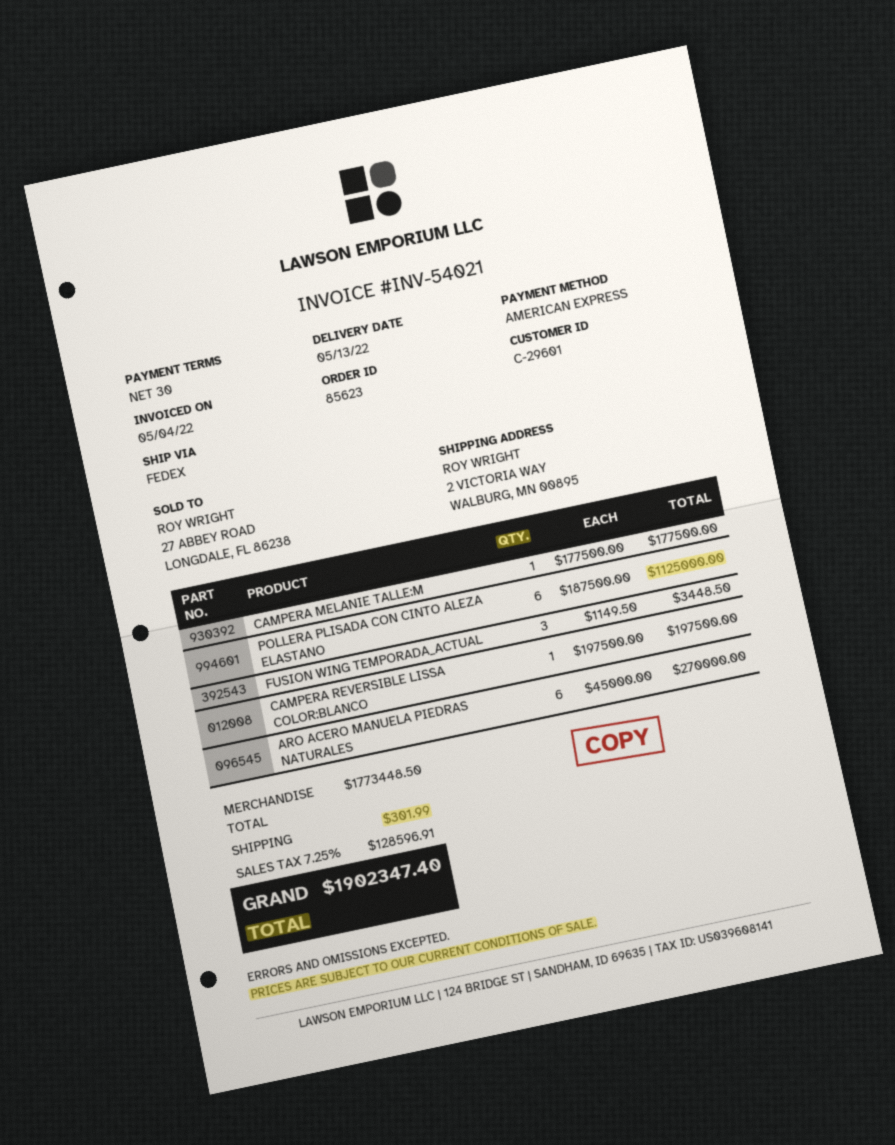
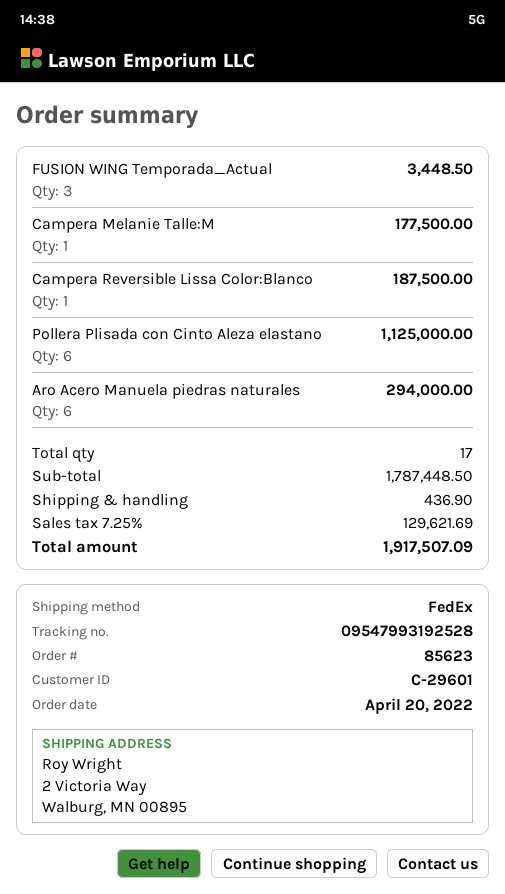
CAMPERA REVERSIBLE LISSA COLOR:BLANCO: 1 for 197500.00 -> 1 for 187500.00
ARO ACERO MANUELA PIEDRAS NATURALES: 6 for 270000.00 -> 6 for 294000.00
subtotal: 1773448.50 -> 1787448.50
shipping: 301.99 -> 436.90
tax: 7.25% = 128596.91 -> 7.25% = 129621.69
total: 1902347.40 -> 1917507.09

